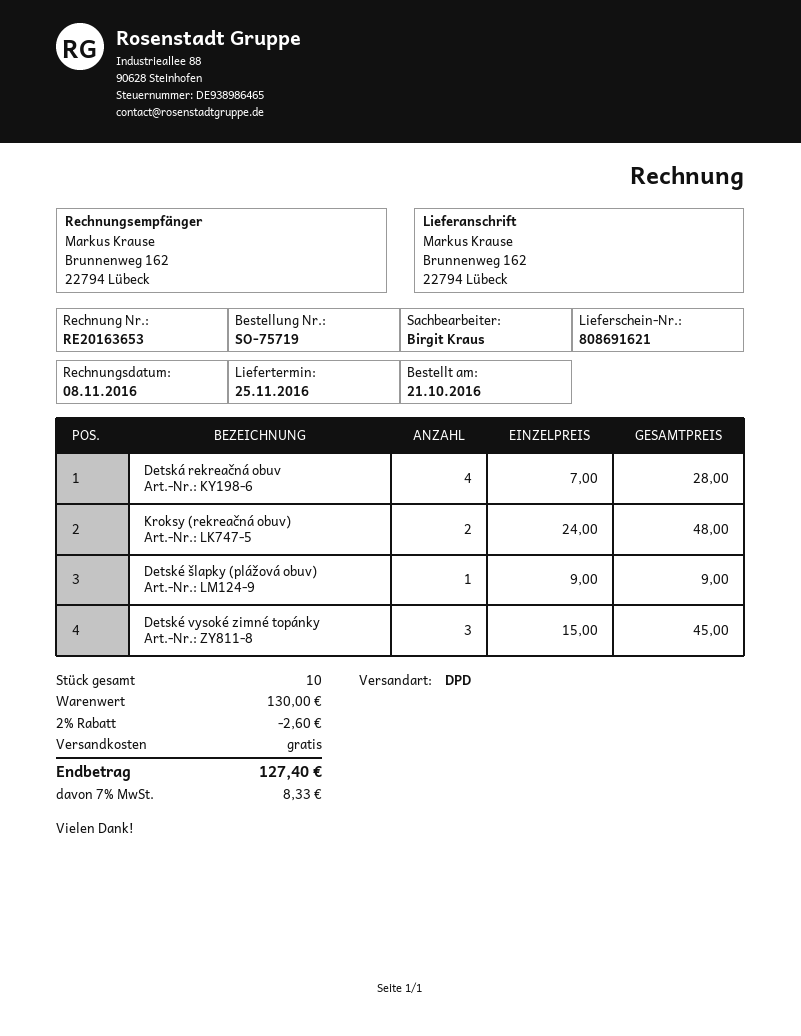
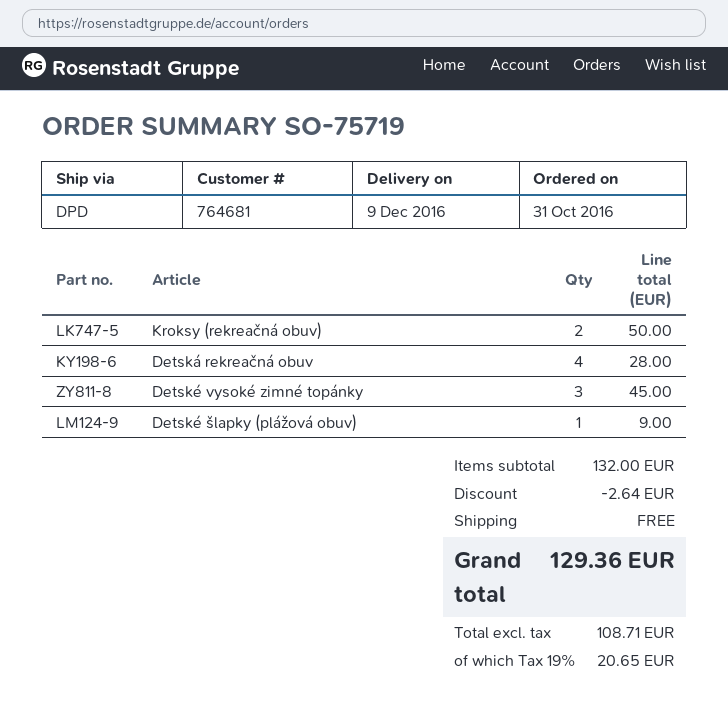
order date: 2016-10-21 -> 2016-10-31
delivery date: 2016-11-25 -> 2016-12-09
Kroksy (rekreačná obuv): 2 for 48.00 -> 2 for 50.00
subtotal: 130.00 -> 132.00
discount: 2.60 -> 2.64
tax: 7% = 8.33 -> 19% = 20.65
total: 127.40 -> 129.36

